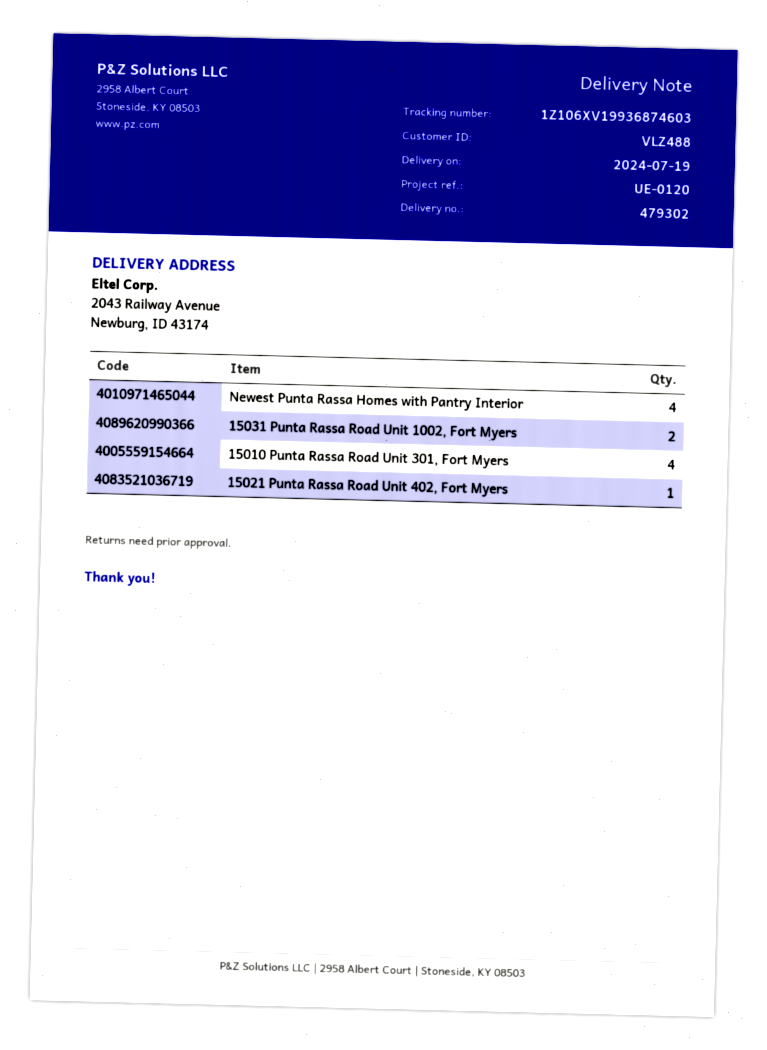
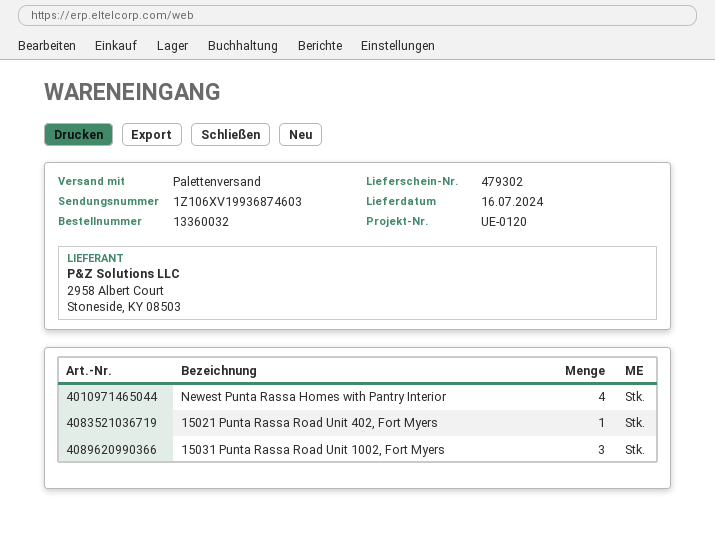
delivery date: 2024-07-19 -> 2024-07-16
15031 Punta Rassa Road Unit 1002, Fort Myers: 2 -> 3
15010 Punta Rassa Road Unit 301, Fort Myers: 4 -> none

